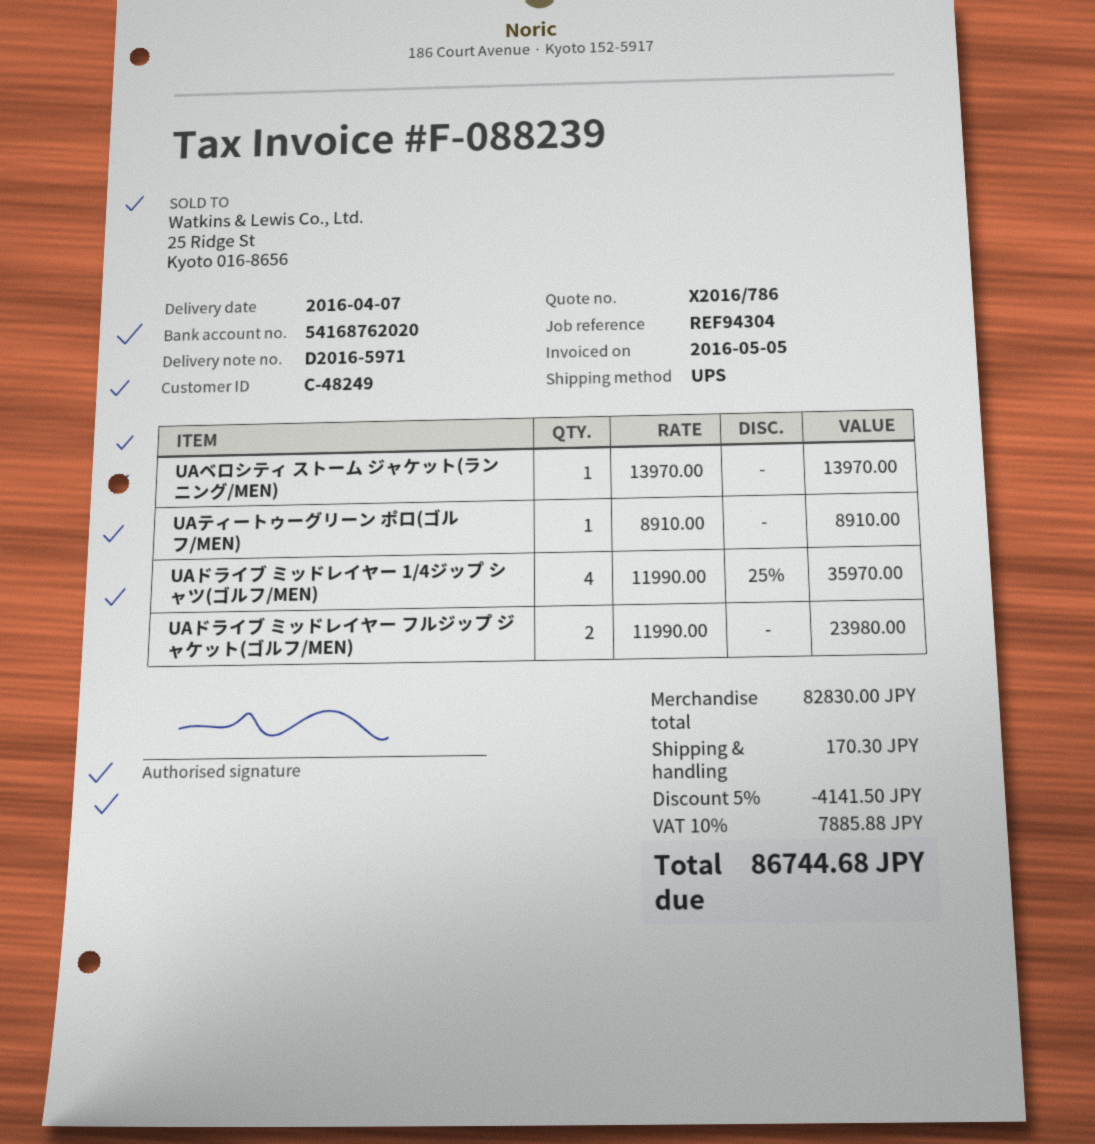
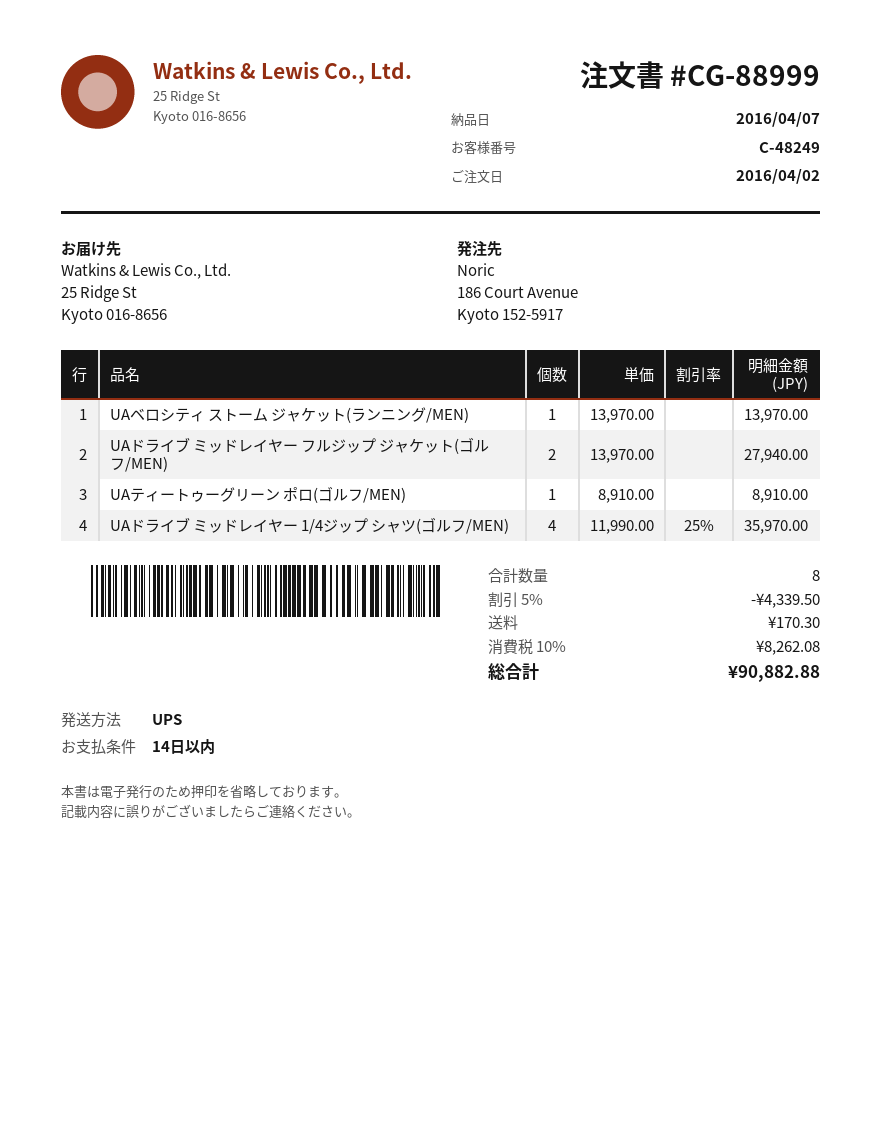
UAドライブ ミッドレイヤー フルジップ ジャケット(ゴルフ/MEN): 2 x 11990.00 = 23980.00 -> 2 x 13970.00 = 27940.00
discount: 5% = 4141.50 -> 5% = 4339.50
tax: 10% = 7885.88 -> 10% = 8262.08
total: 86744.68 -> 90882.88

